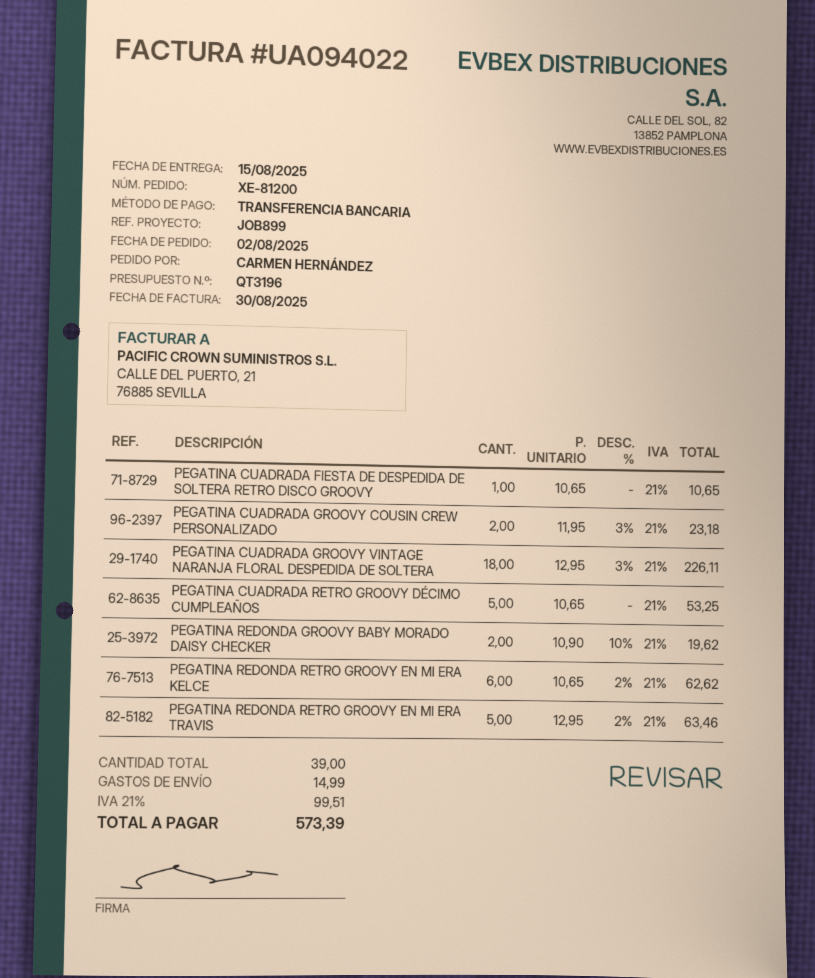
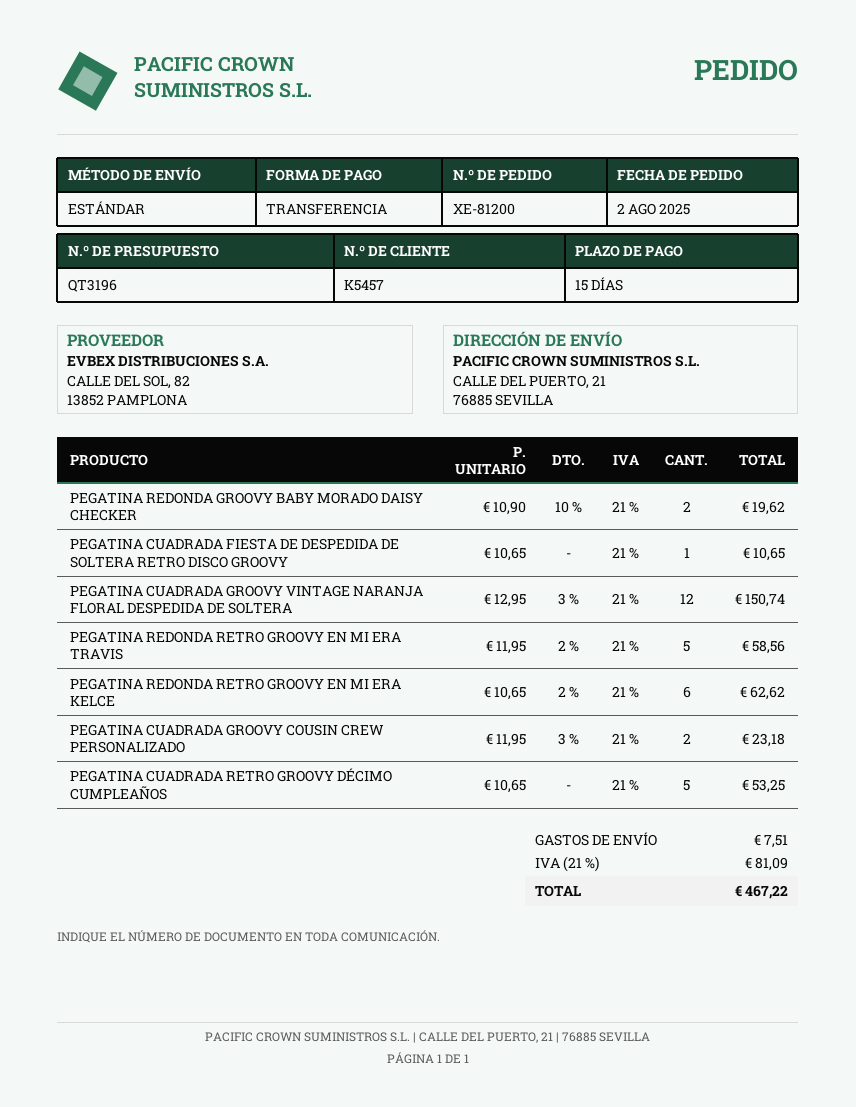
PEGATINA CUADRADA GROOVY VINTAGE NARANJA FLORAL DESPEDIDA DE SOLTERA: 18 x 12.95 - 3% = 226.11 -> 12 x 12.95 - 3% = 150.74
PEGATINA REDONDA RETRO GROOVY EN MI ERA TRAVIS: 5 x 12.95 - 2% = 63.46 -> 5 x 11.95 - 2% = 58.56
shipping: 14.99 -> 7.51
tax: 21% = 99.51 -> 21% = 81.09
total: 573.39 -> 467.22

